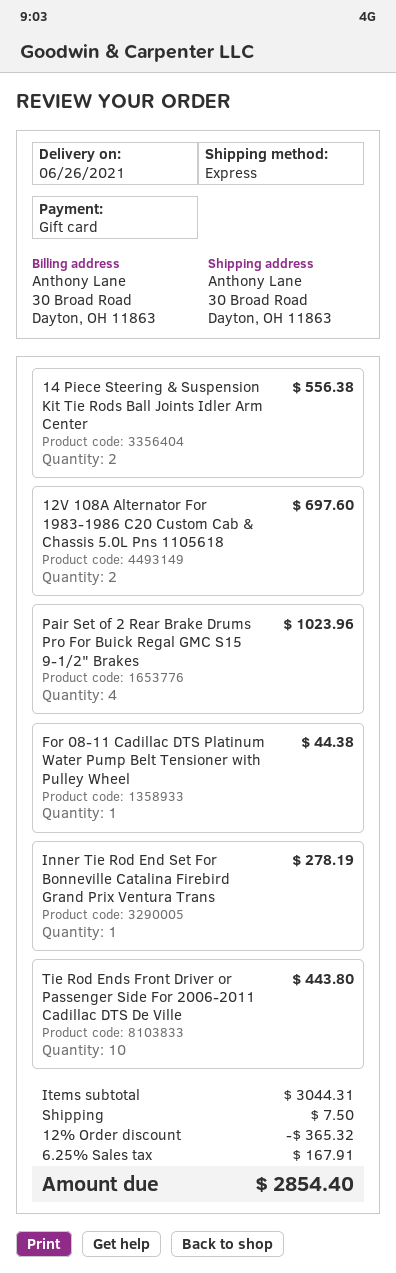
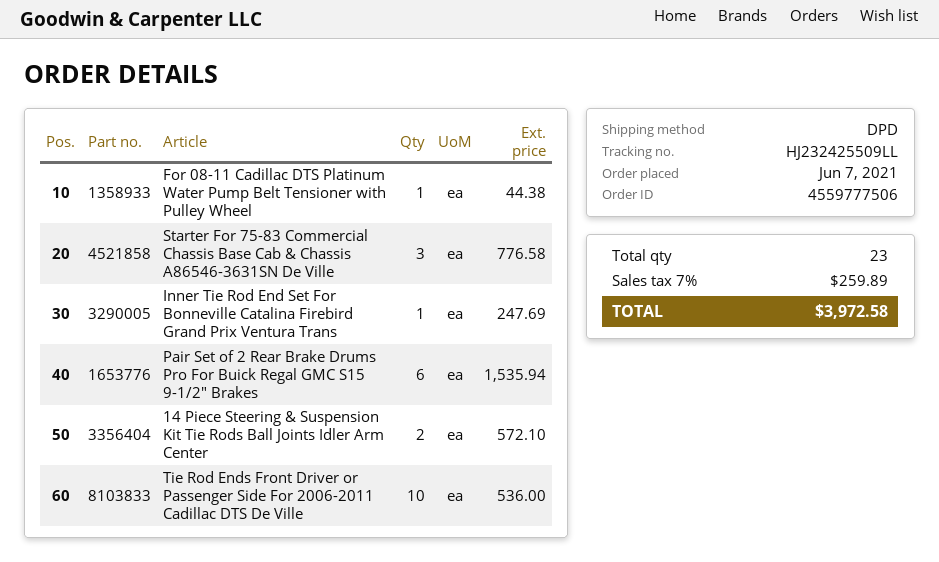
shipping method: express -> DPD
14 Piece Steering & Suspension Kit Tie Rods Ball Joints Idler Arm Center: 2 for 556.38 -> 2 for 572.10
12V 108A Alternator For 1983-1986 C20 Custom Cab & Chassis 5.0L Pns 1105618: 2 for 697.60 -> none
Pair Set of 2 Rear Brake Drums Pro For Buick Regal GMC S15 9-1/2" Brakes: 4 for 1023.96 -> 6 for 1535.94
Inner Tie Rod End Set For Bonneville Catalina Firebird Grand Prix Ventura Trans: 1 for 278.19 -> 1 for 247.69
Tie Rod Ends Front Driver or Passenger Side For 2006-2011 Cadillac DTS De Ville: 10 for 443.80 -> 10 for 536.00
Starter For 75-83 Commercial Chassis Base Cab & Chassis A86546-3631SN De Ville: none -> 3 for 776.58
discount: 12% = 365.32 -> none
shipping: 7.50 -> none
tax: 6.25% = 167.91 -> 7% = 259.89
total: 2854.40 -> 3972.58

